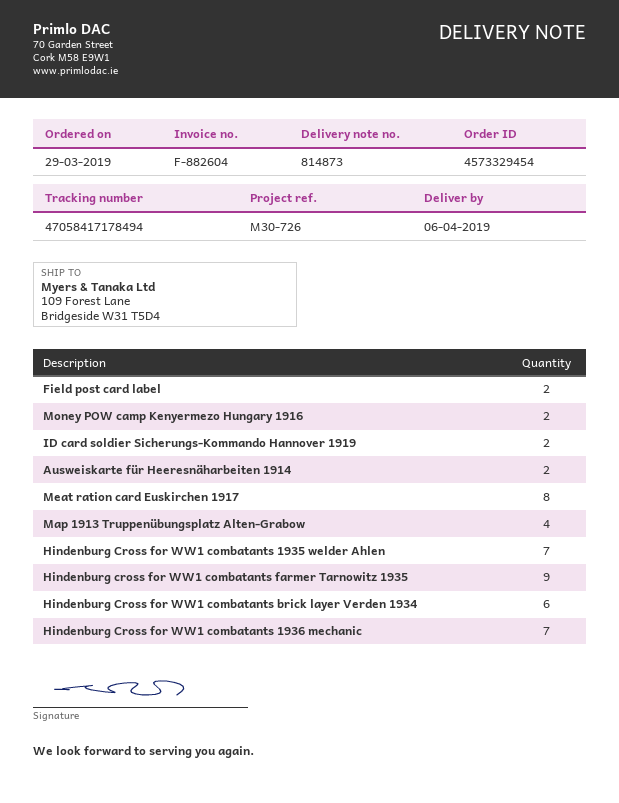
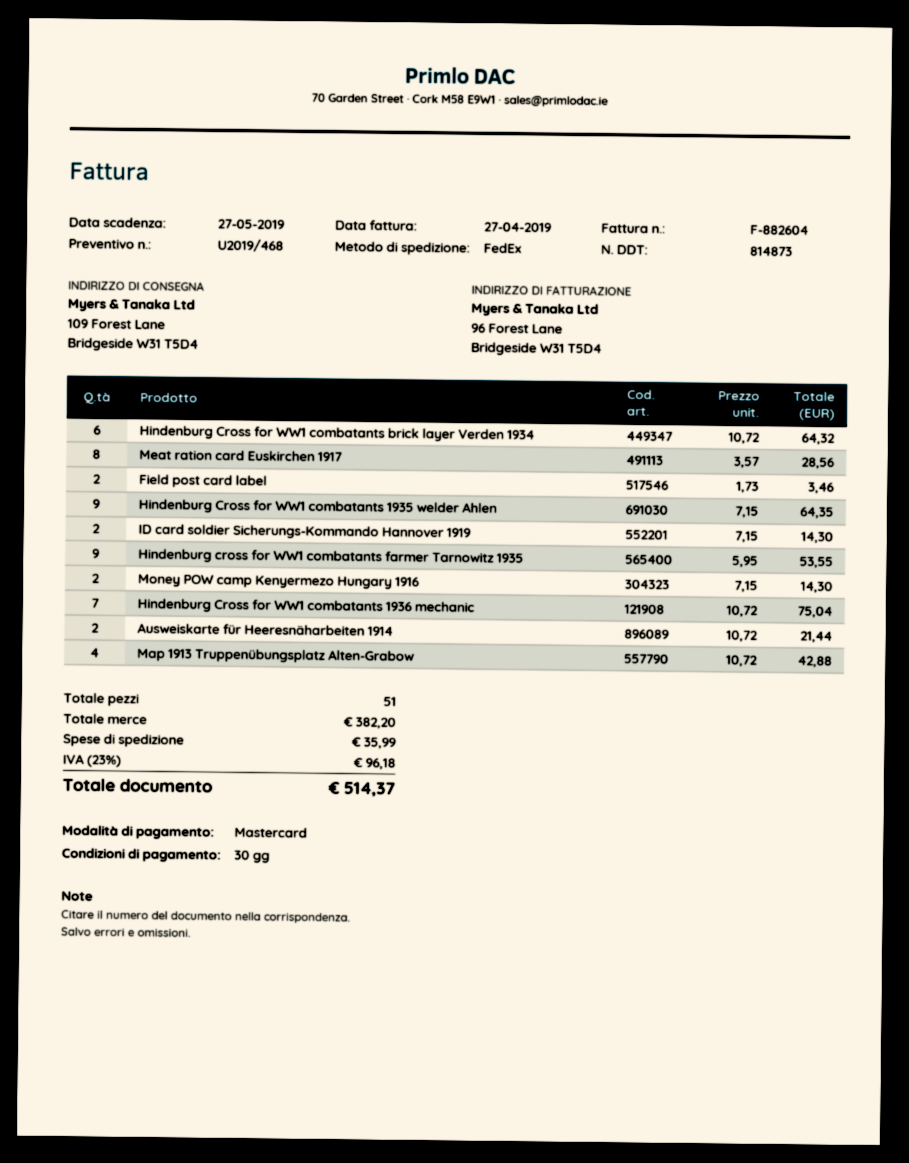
Hindenburg Cross for WW1 combatants 1935 welder Ahlen: 7 -> 9

